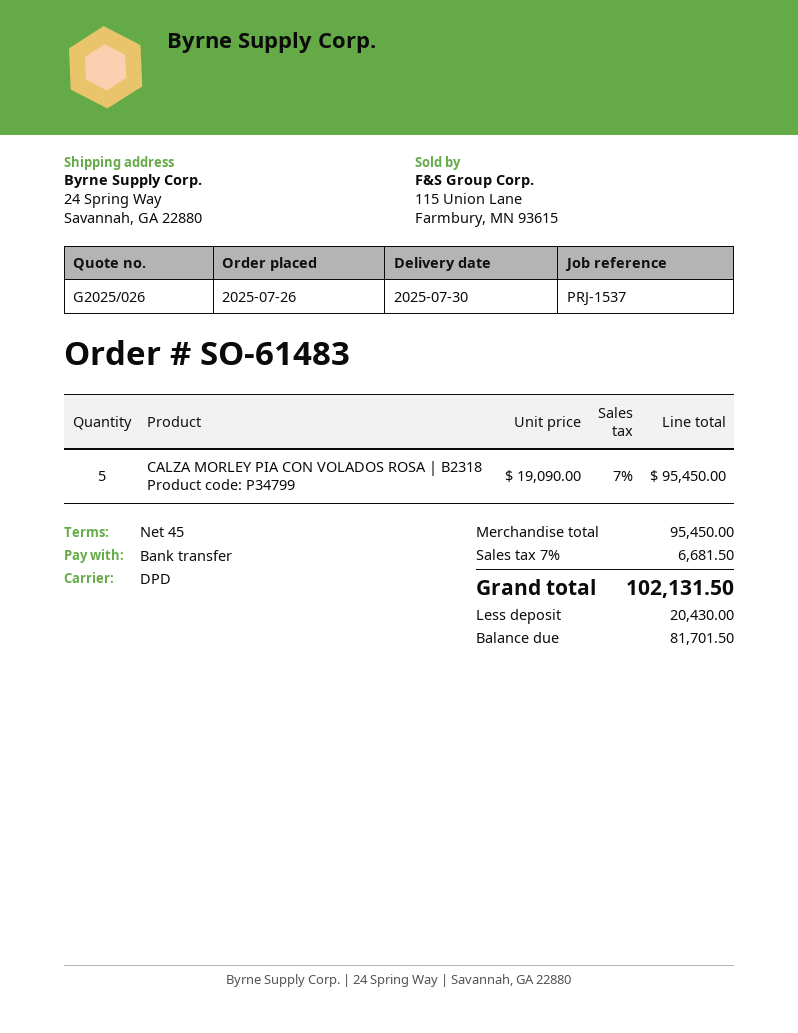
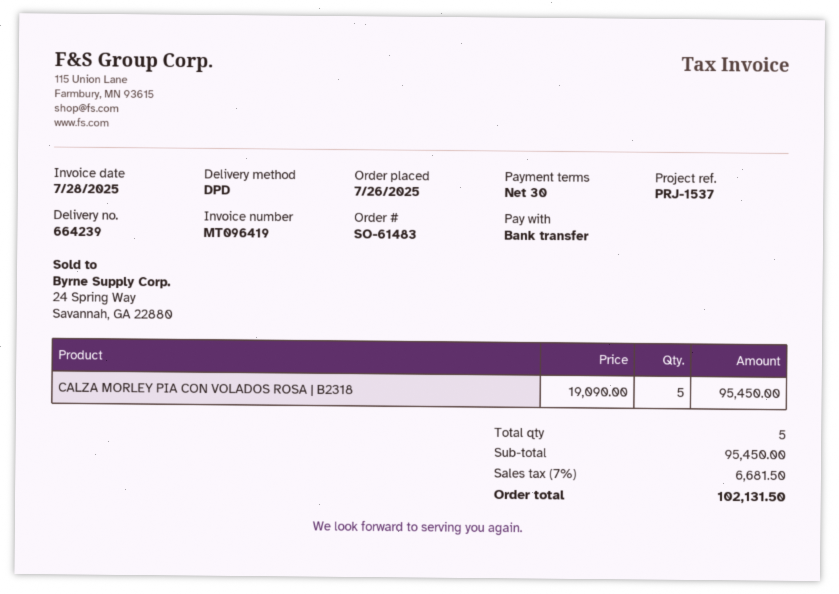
payment terms: 45 days -> 30 days

